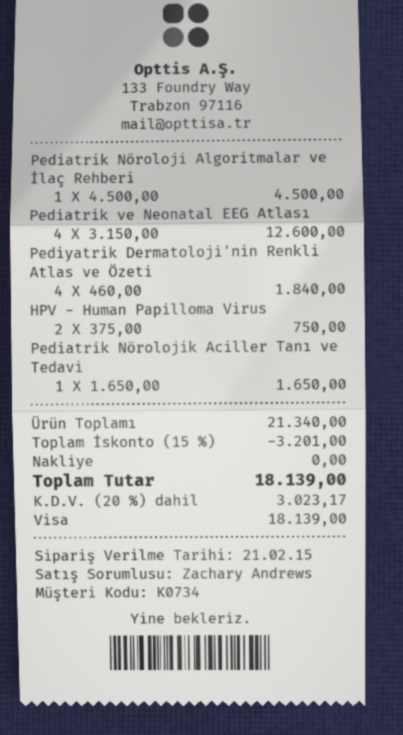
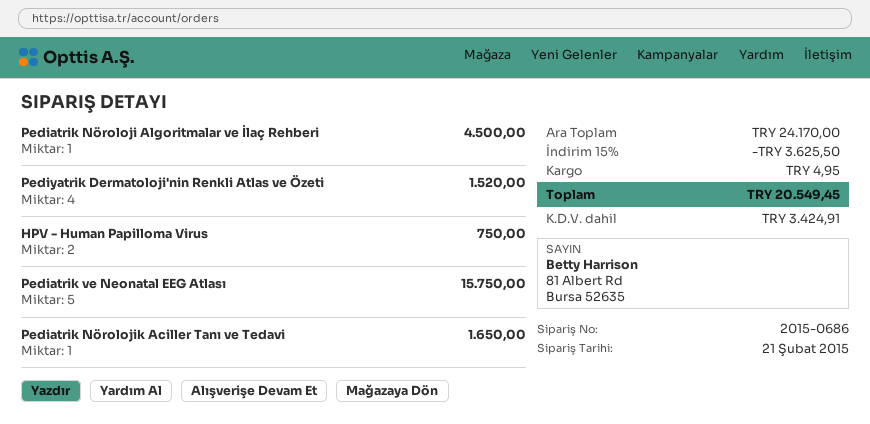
Pediatrik ve Neonatal EEG Atlası: 4 for 12600.00 -> 5 for 15750.00
Pediyatrik Dermatoloji'nin Renkli Atlas ve Özeti: 4 for 1840.00 -> 4 for 1520.00
subtotal: 21340.00 -> 24170.00
discount: 15% = 3201.00 -> 15% = 3625.50
shipping: 0.00 -> 4.95
tax: 3023.17 -> 3424.91
total: 18139.00 -> 20549.45

